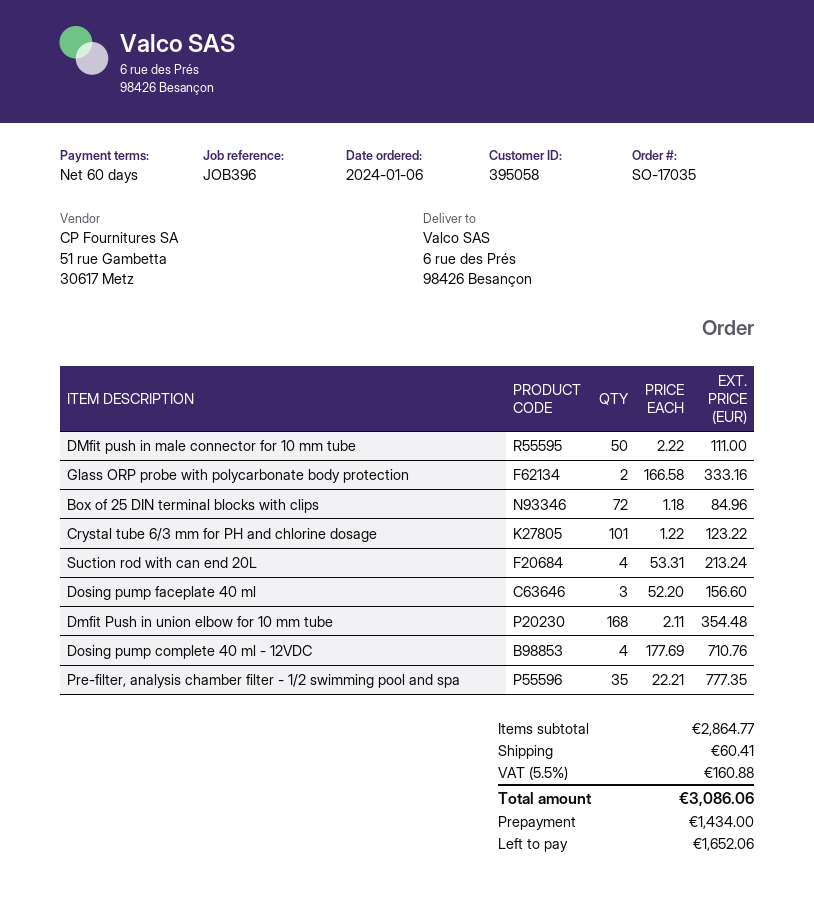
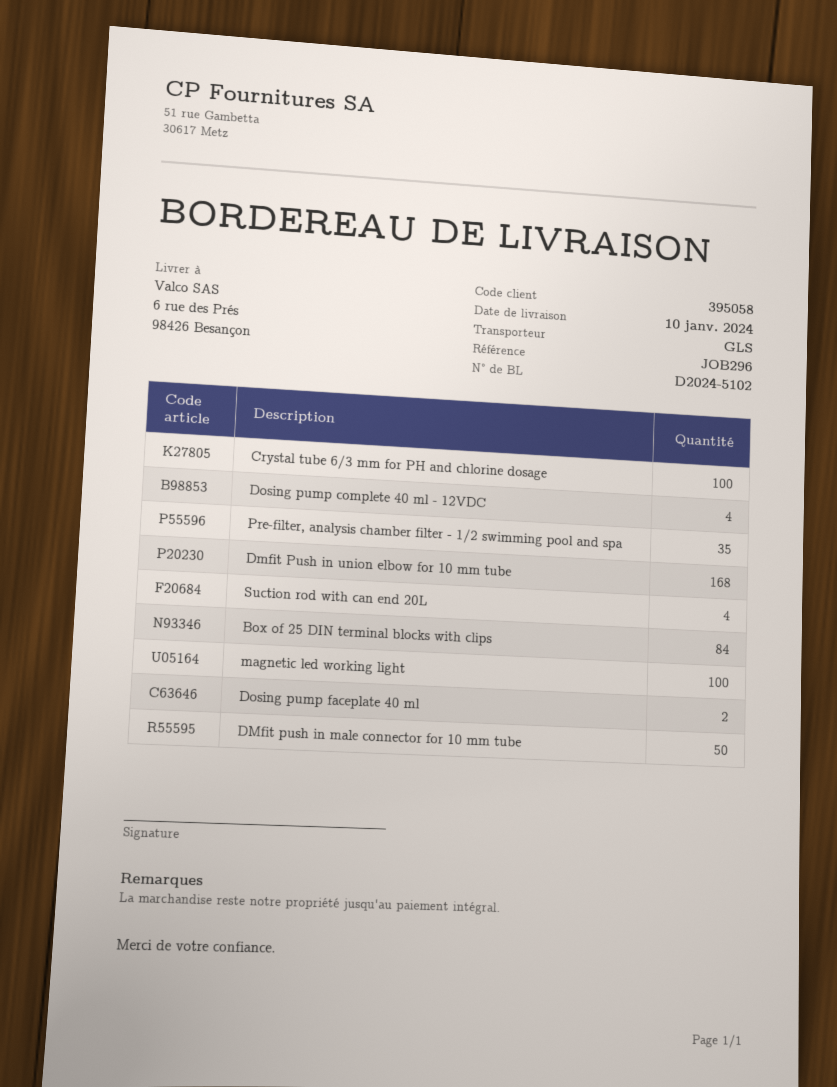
reference: JOB396 -> JOB296
Glass ORP probe with polycarbonate body protection: 2 -> none
Box of 25 DIN terminal blocks with clips: 72 -> 84
Crystal tube 6/3 mm for PH and chlorine dosage: 101 -> 100
Dosing pump faceplate 40 ml: 3 -> 2
magnetic led working light: none -> 100

